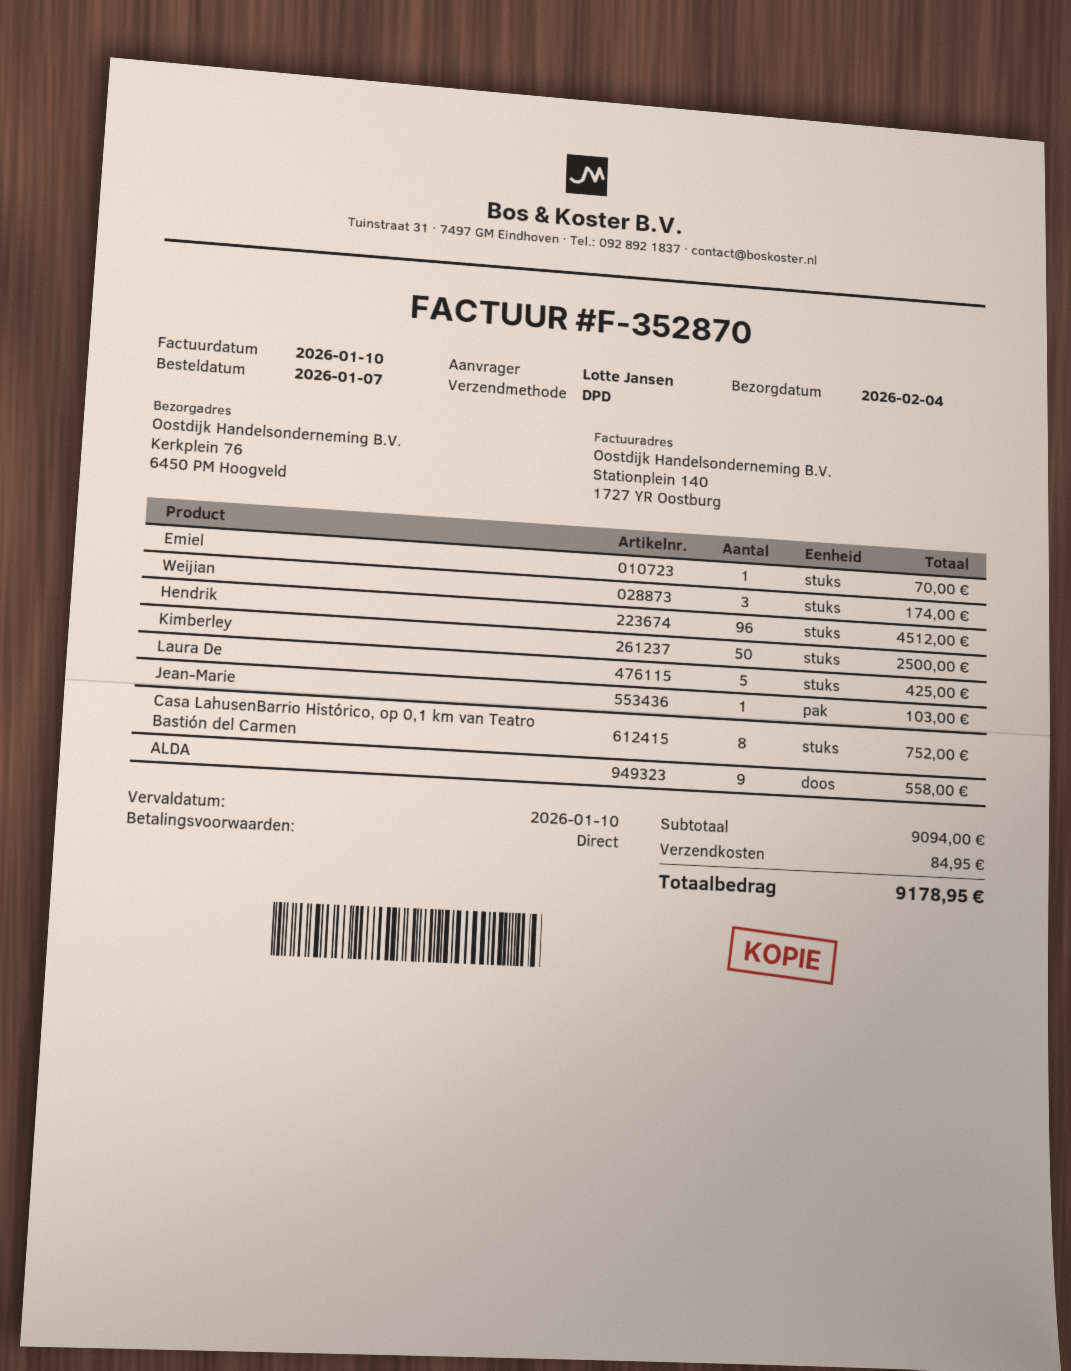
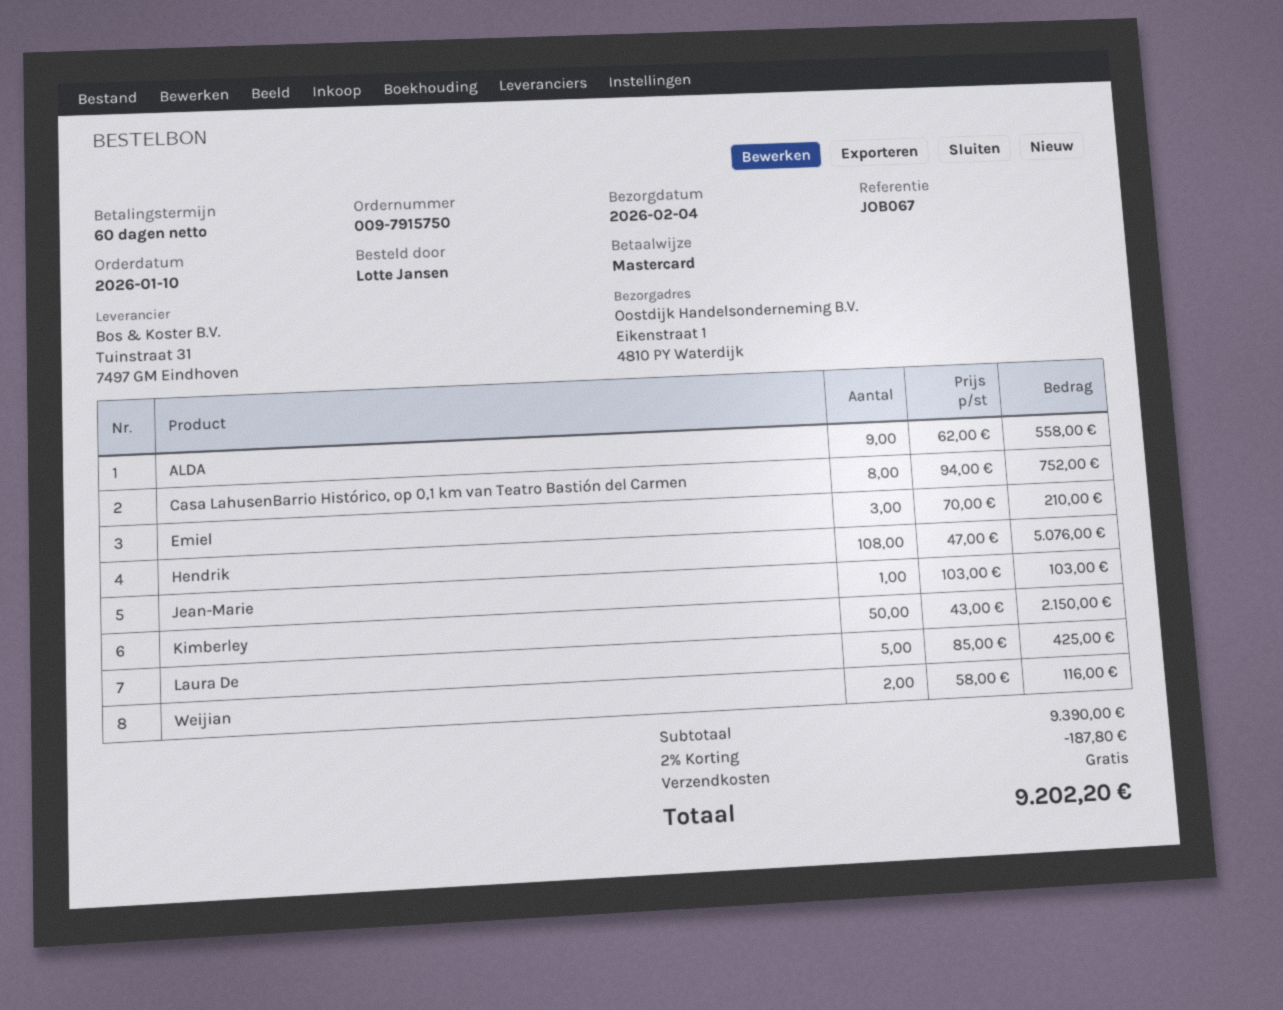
order date: 2026-01-07 -> 2026-01-10
payment terms: on receipt -> 60 days
ship to: Kerkplein 76, 6450 PM Hoogveld -> Eikenstraat 1, 4810 PY Waterdijk
Emiel: 1 for 70.00 -> 3 for 210.00
Weijian: 3 for 174.00 -> 2 for 116.00
Hendrik: 96 for 4512.00 -> 108 for 5076.00
Kimberley: 50 for 2500.00 -> 50 for 2150.00
subtotal: 9094.00 -> 9390.00
discount: none -> 2% = 187.80
shipping: 84.95 -> 0.00
total: 9178.95 -> 9202.20

